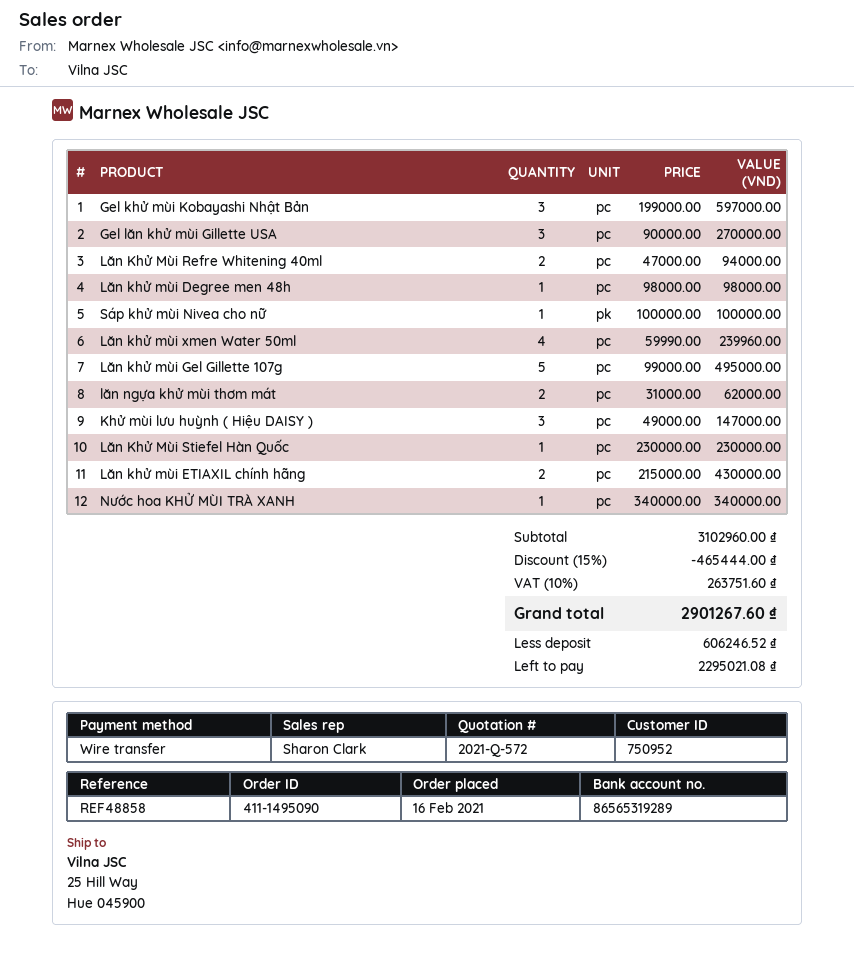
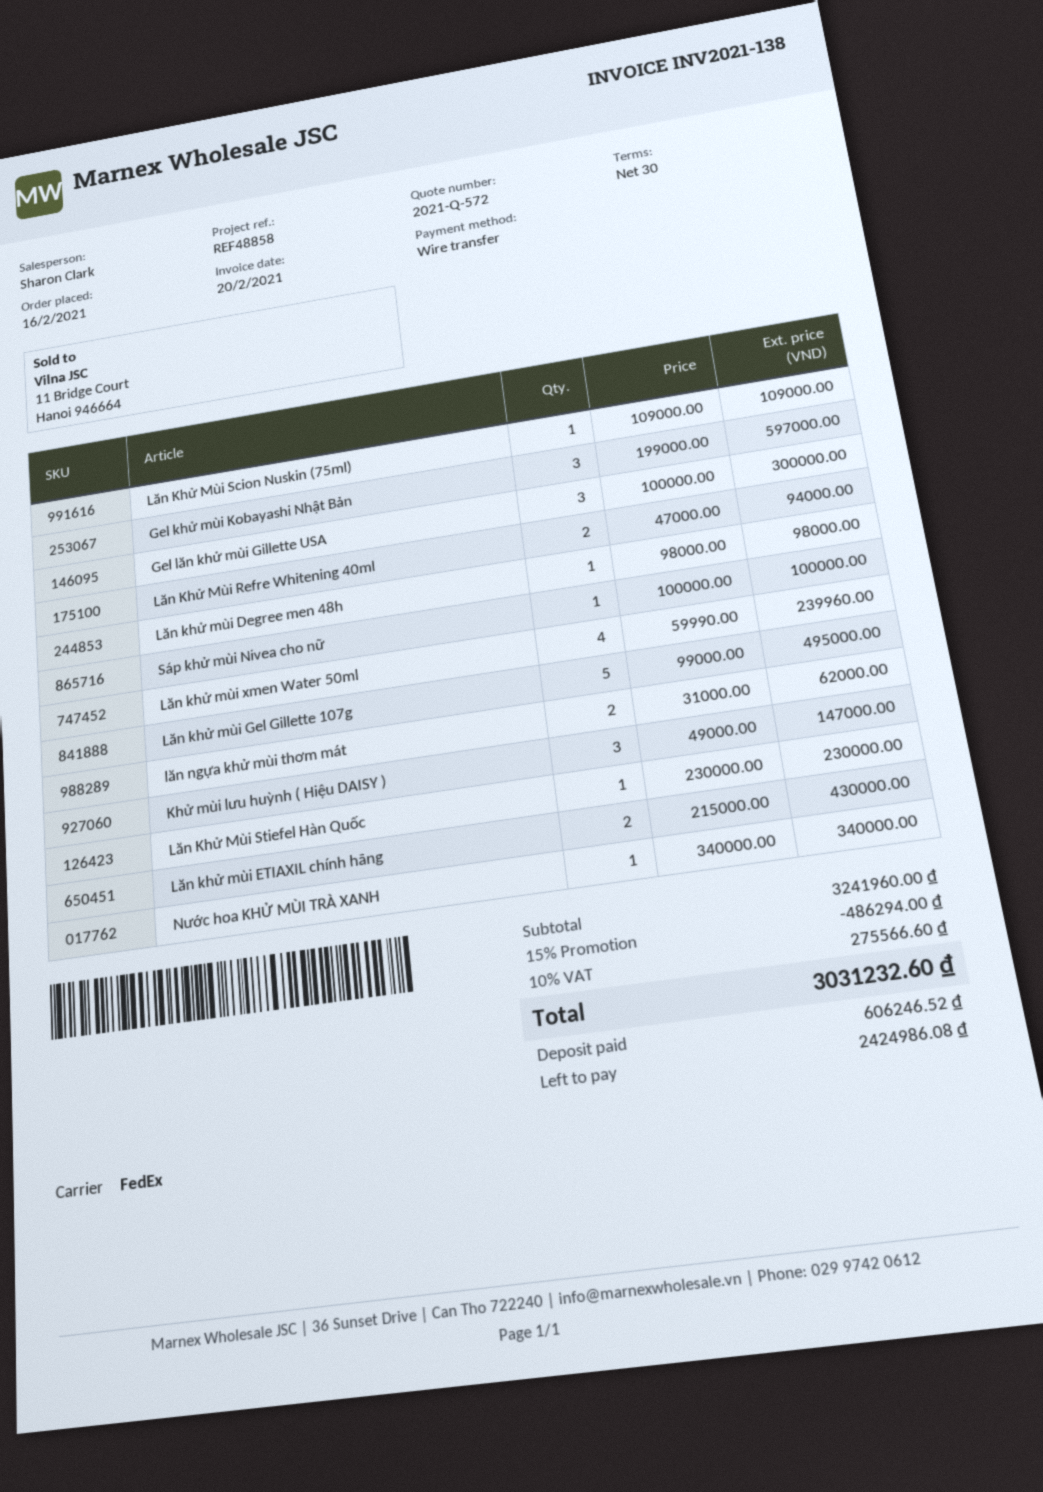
Gel lăn khử mùi Gillette USA: 3 x 90000.00 = 270000.00 -> 3 x 100000.00 = 300000.00
Lăn Khử Mùi Scion Nuskin (75ml): none -> 1 x 109000.00 = 109000.00
subtotal: 3102960.00 -> 3241960.00
discount: 15% = 465444.00 -> 15% = 486294.00
tax: 10% = 263751.60 -> 10% = 275566.60
total: 2901267.60 -> 3031232.60
balance: 2295021.08 -> 2424986.08

